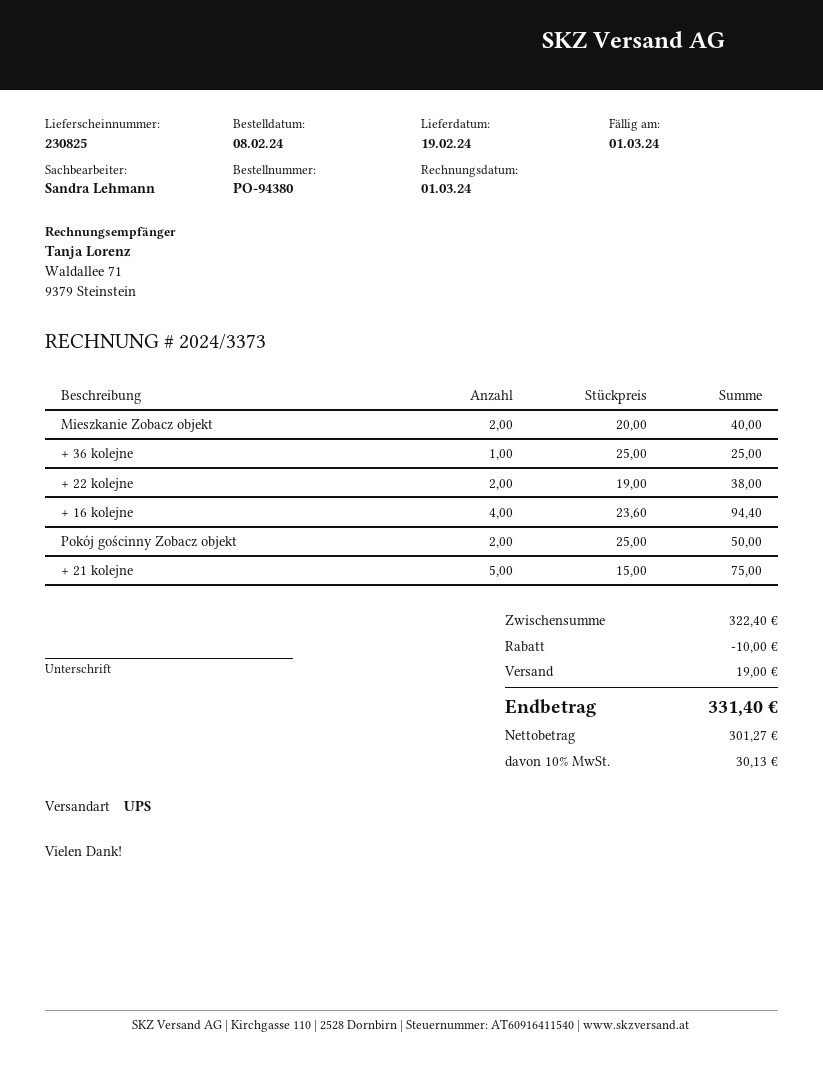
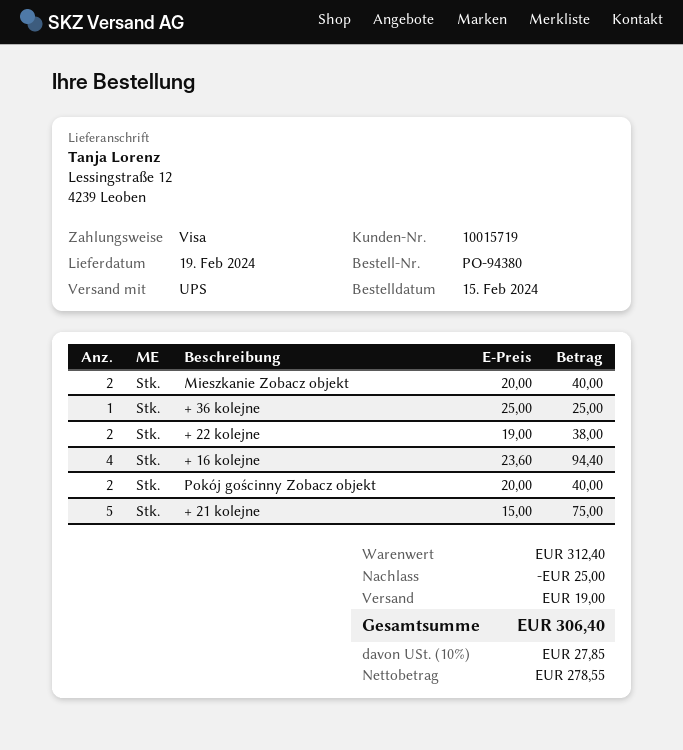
order date: 2024-02-08 -> 2024-02-15
Pokój gościnny Zobacz objekt: 2 x 25.00 = 50.00 -> 2 x 20.00 = 40.00
subtotal: 322.40 -> 312.40
discount: 10.00 -> 25.00
net: 301.27 -> 278.55
tax: 10% = 30.13 -> 10% = 27.85
total: 331.40 -> 306.40

